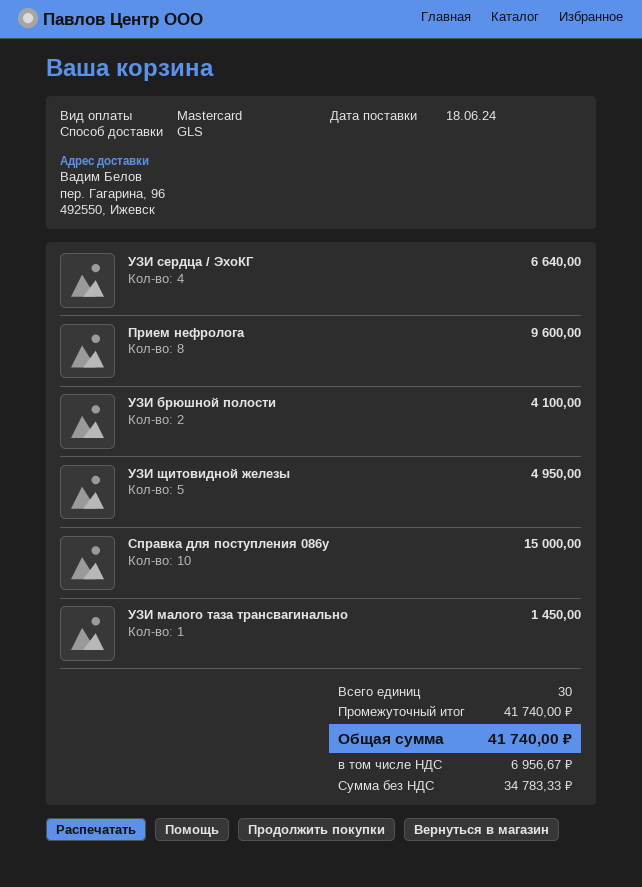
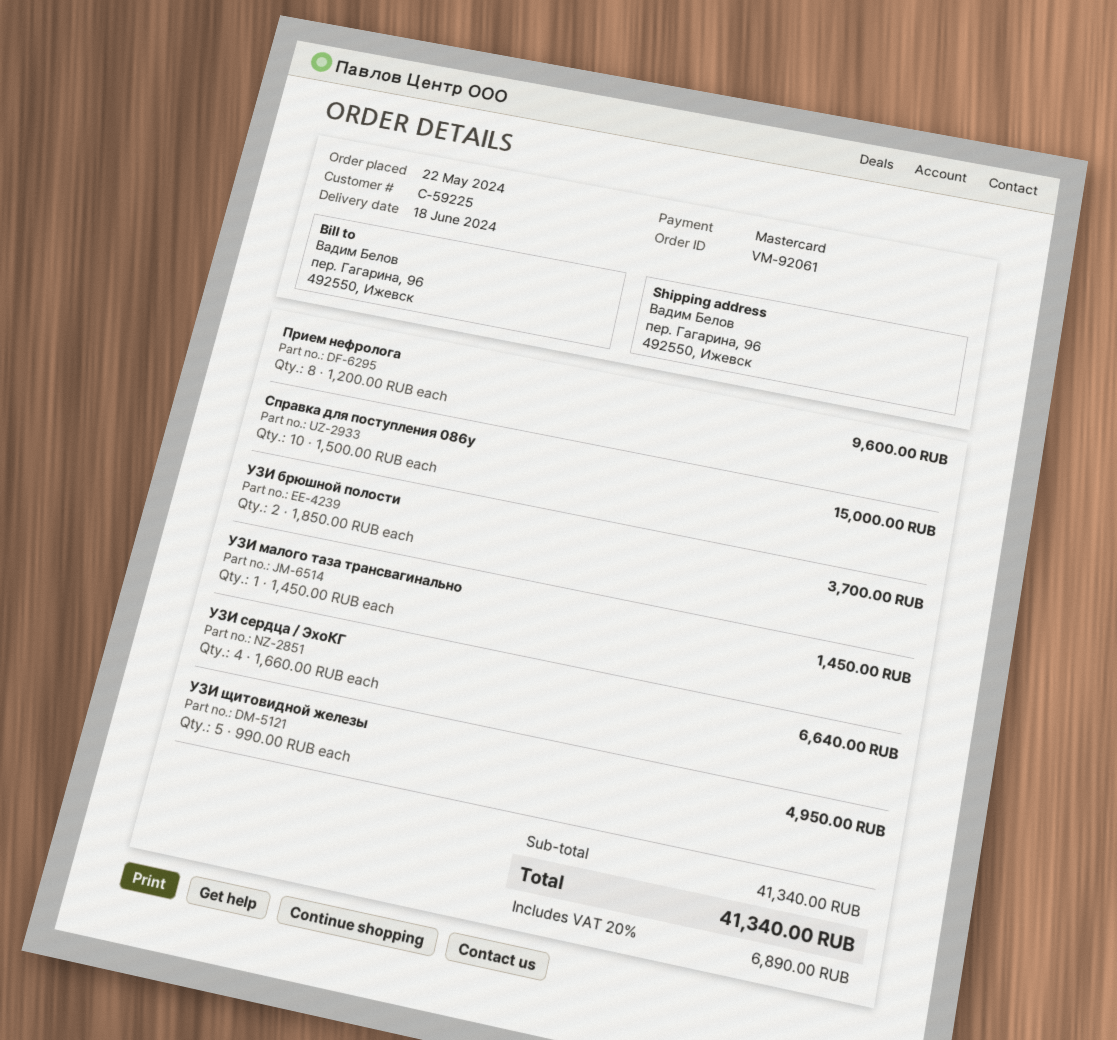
УЗИ брюшной полости: 2 for 4100.00 -> 2 for 3700.00
subtotal: 41740.00 -> 41340.00
tax: 6956.67 -> 6890.00
total: 41740.00 -> 41340.00

